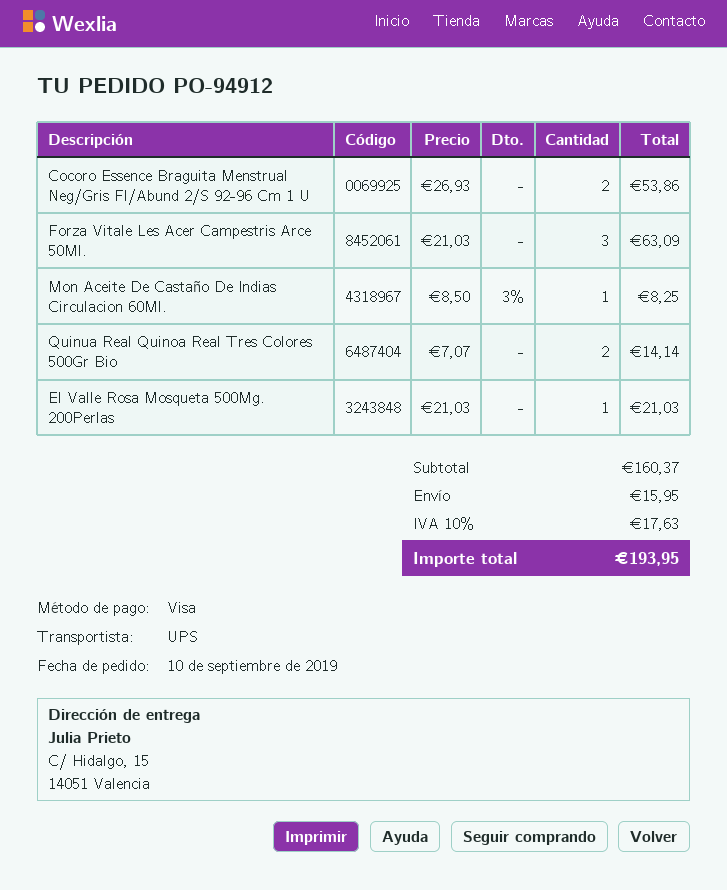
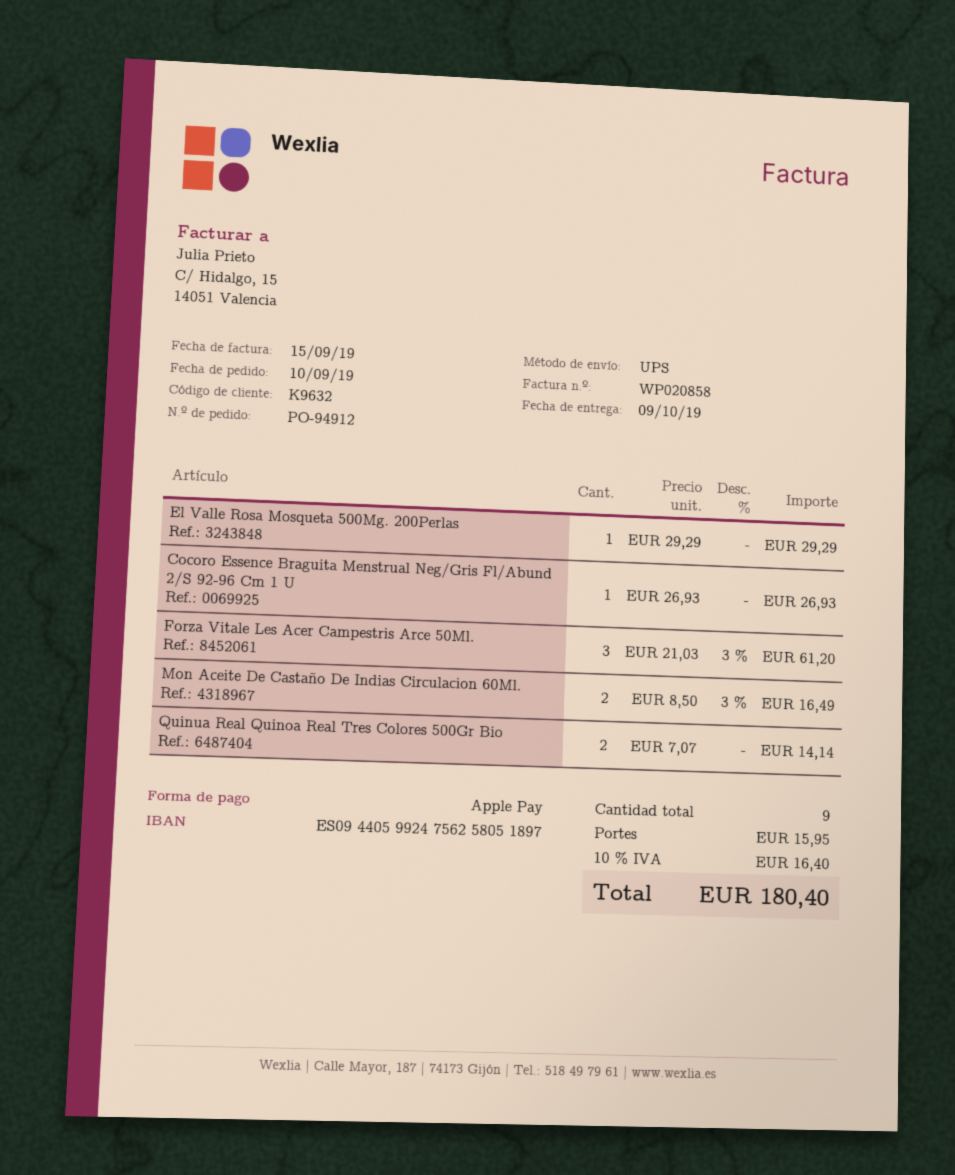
payment method: Visa -> Apple Pay
Cocoro Essence Braguita Menstrual Neg/Gris Fl/Abund 2/S 92-96 Cm 1 U: 2 x 26.93 = 53.86 -> 1 x 26.93 = 26.93
Forza Vitale Les Acer Campestris Arce 50Ml.: 3 x 21.03 = 63.09 -> 3 x 21.03 - 3% = 61.20
Mon Aceite De Castaño De Indias Circulacion 60Ml.: 1 x 8.50 - 3% = 8.25 -> 2 x 8.50 - 3% = 16.49
El Valle Rosa Mosqueta 500Mg. 200Perlas: 1 x 21.03 = 21.03 -> 1 x 29.29 = 29.29
tax: 10% = 17.63 -> 10% = 16.40
total: 193.95 -> 180.40

